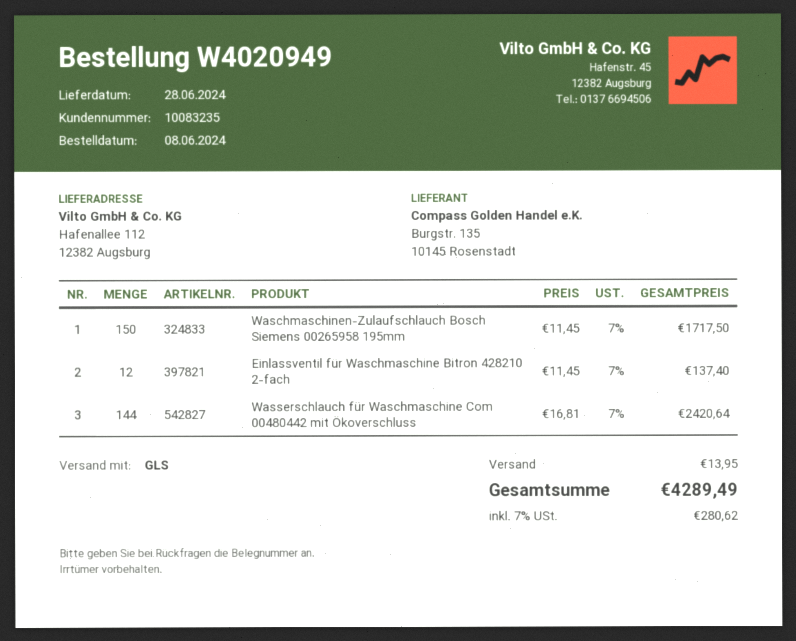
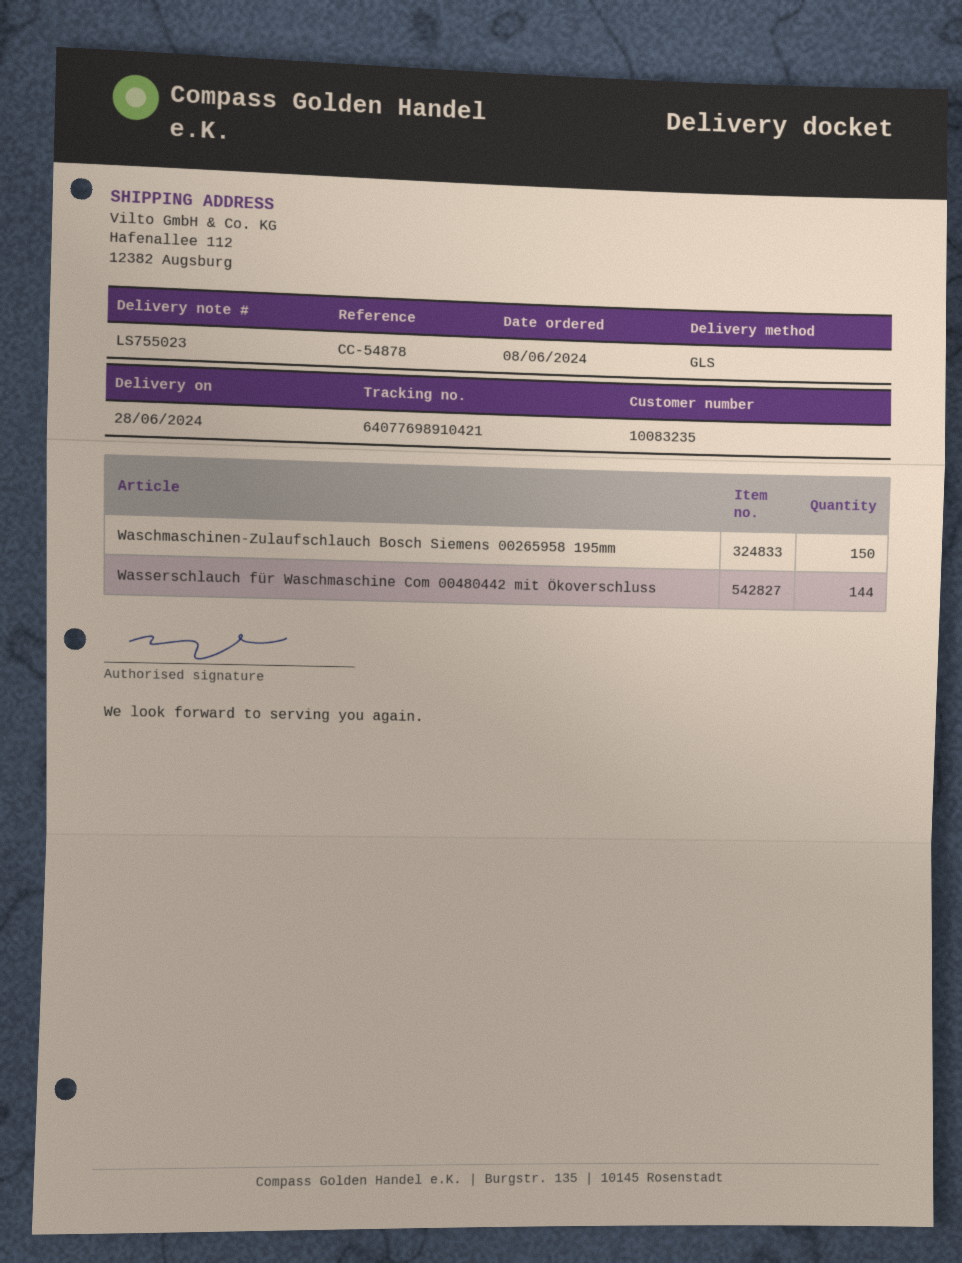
Einlassventil für Waschmaschine Bitron 428210 2-fach: 12 -> none

